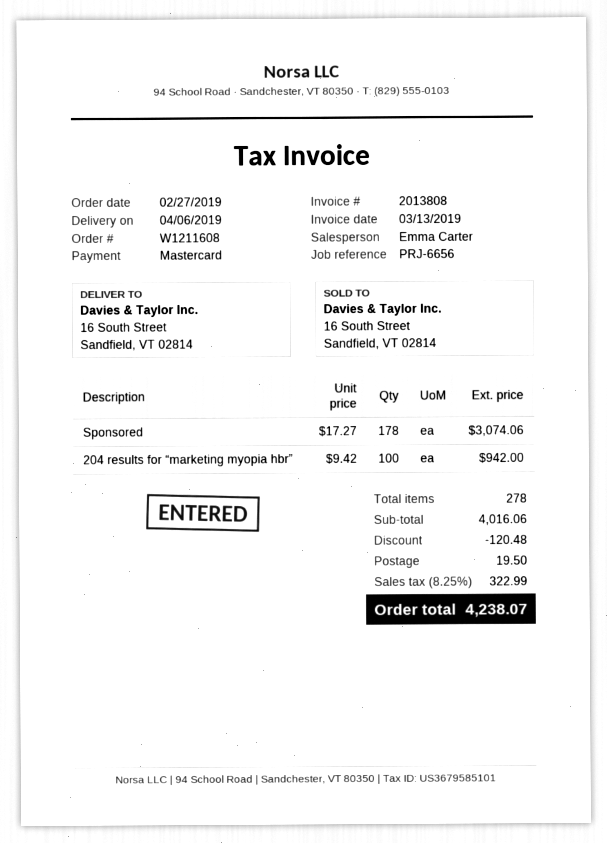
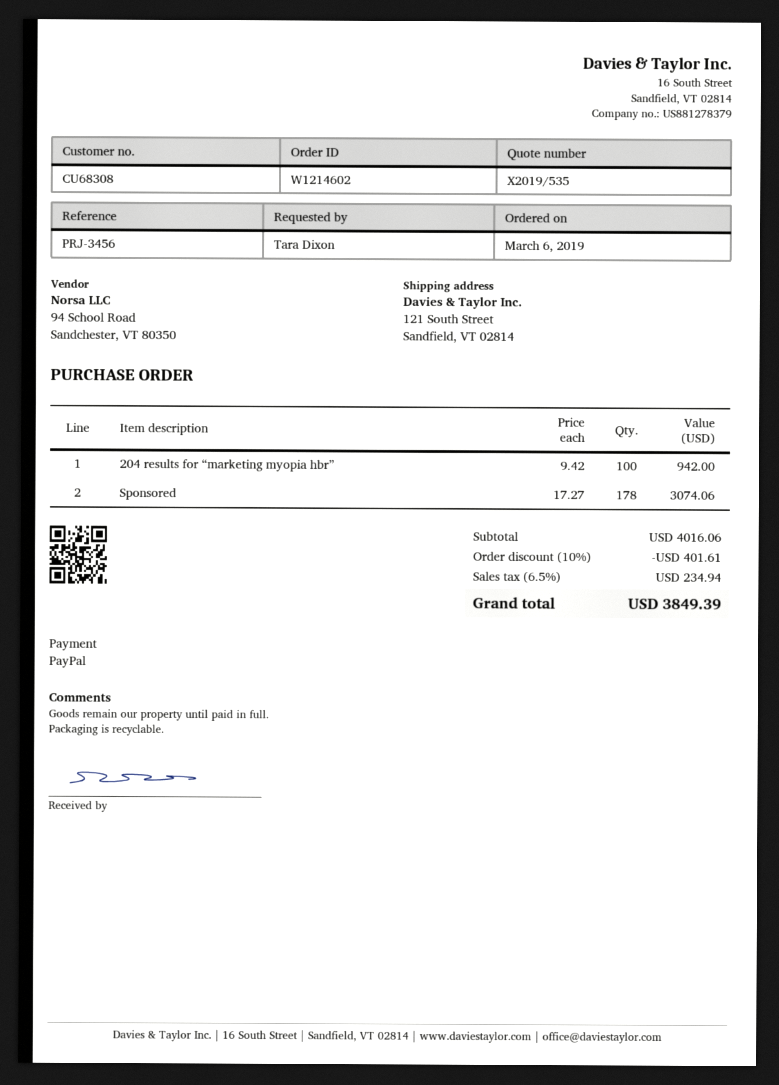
order number: W1211608 -> W1214602
order date: 2019-02-27 -> 2019-03-06
reference: PRJ-6656 -> PRJ-3456
payment method: Mastercard -> PayPal
ship to: 16 South Street, Sandfield, VT 02814 -> 121 South Street, Sandfield, VT 02814
discount: 120.48 -> 401.61
shipping: 19.50 -> none
tax: 8.25% = 322.99 -> 6.5% = 234.94
total: 4238.07 -> 3849.39

